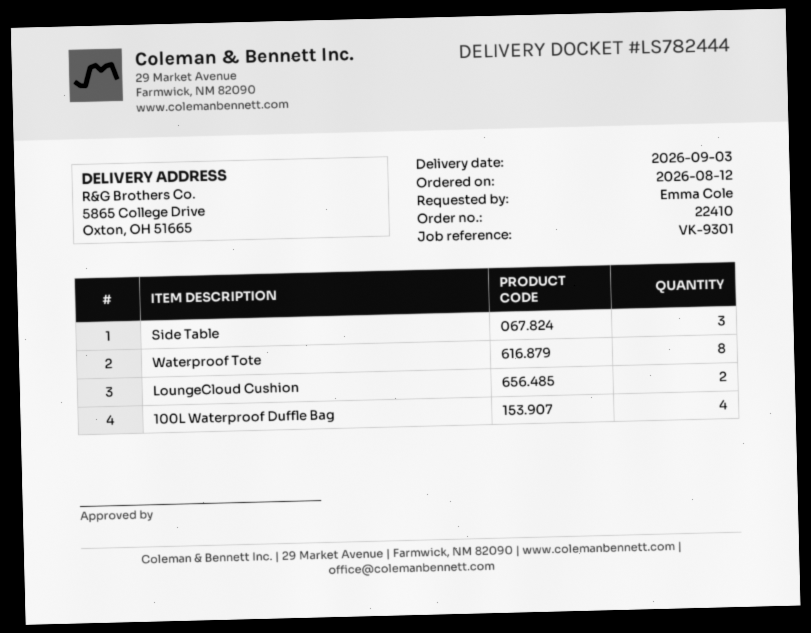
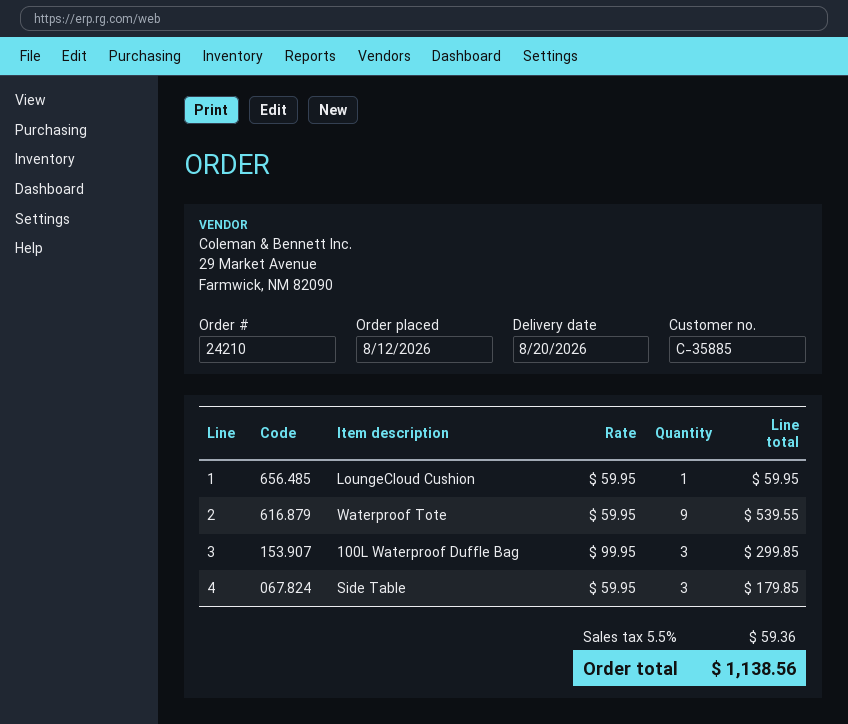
order number: 22410 -> 24210
delivery date: 2026-09-03 -> 2026-08-20
Waterproof Tote: 8 -> 9
LoungeCloud Cushion: 2 -> 1
100L Waterproof Duffle Bag: 4 -> 3

